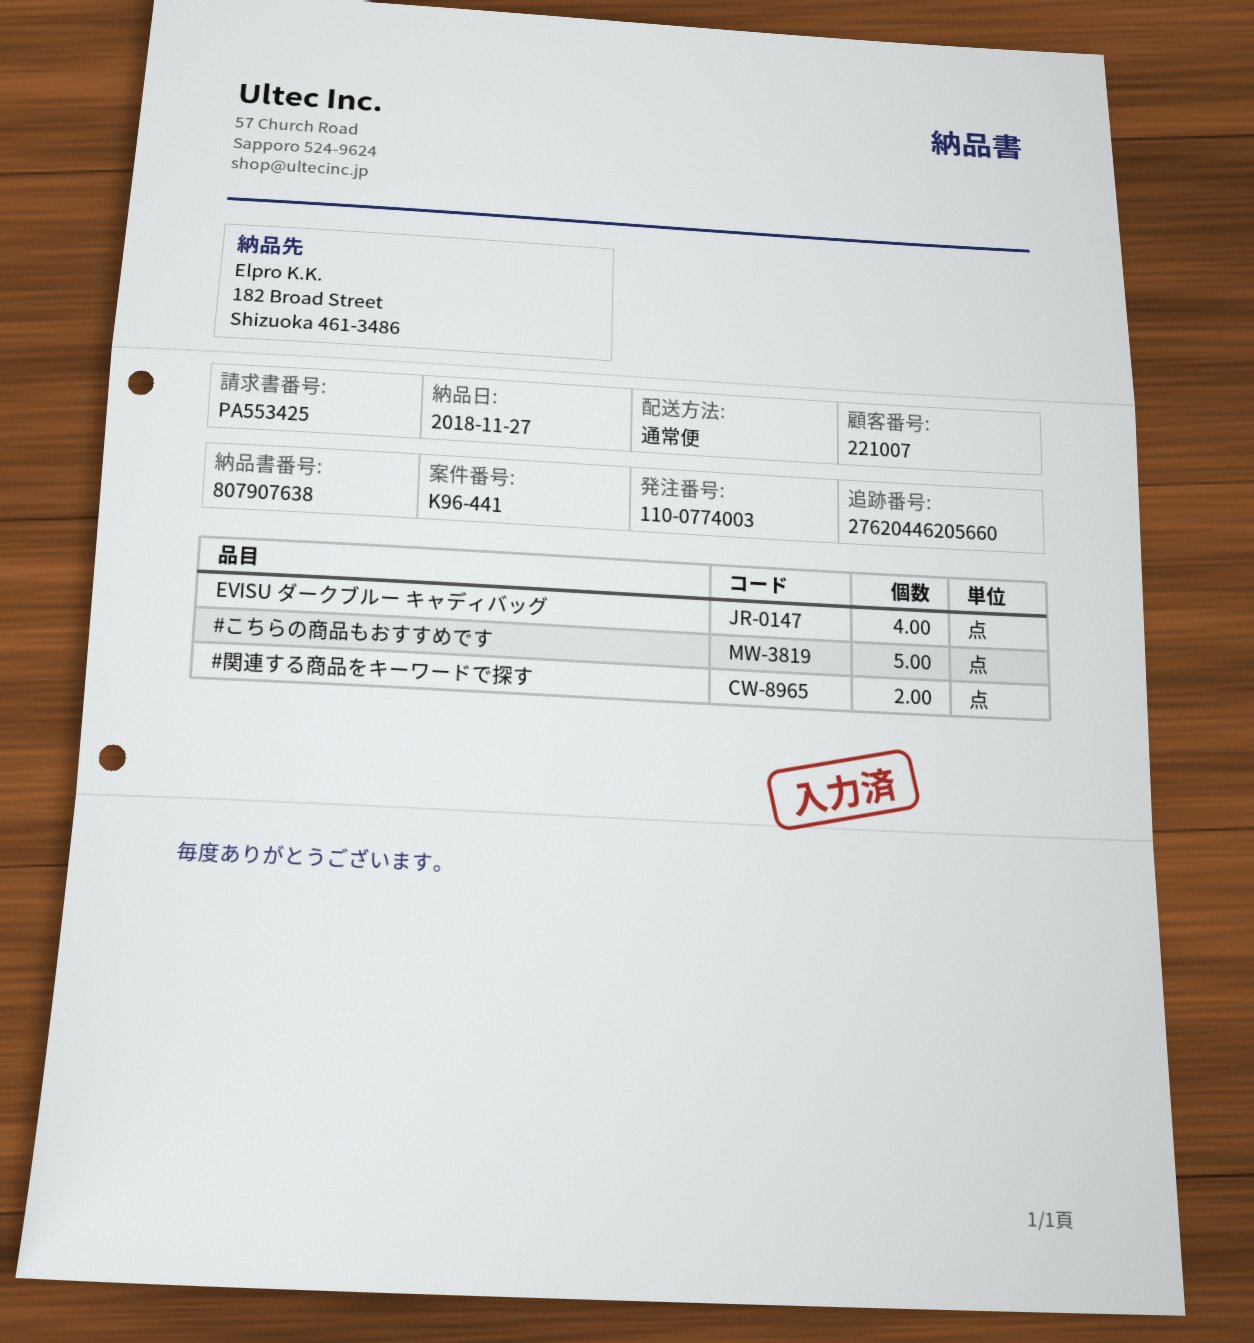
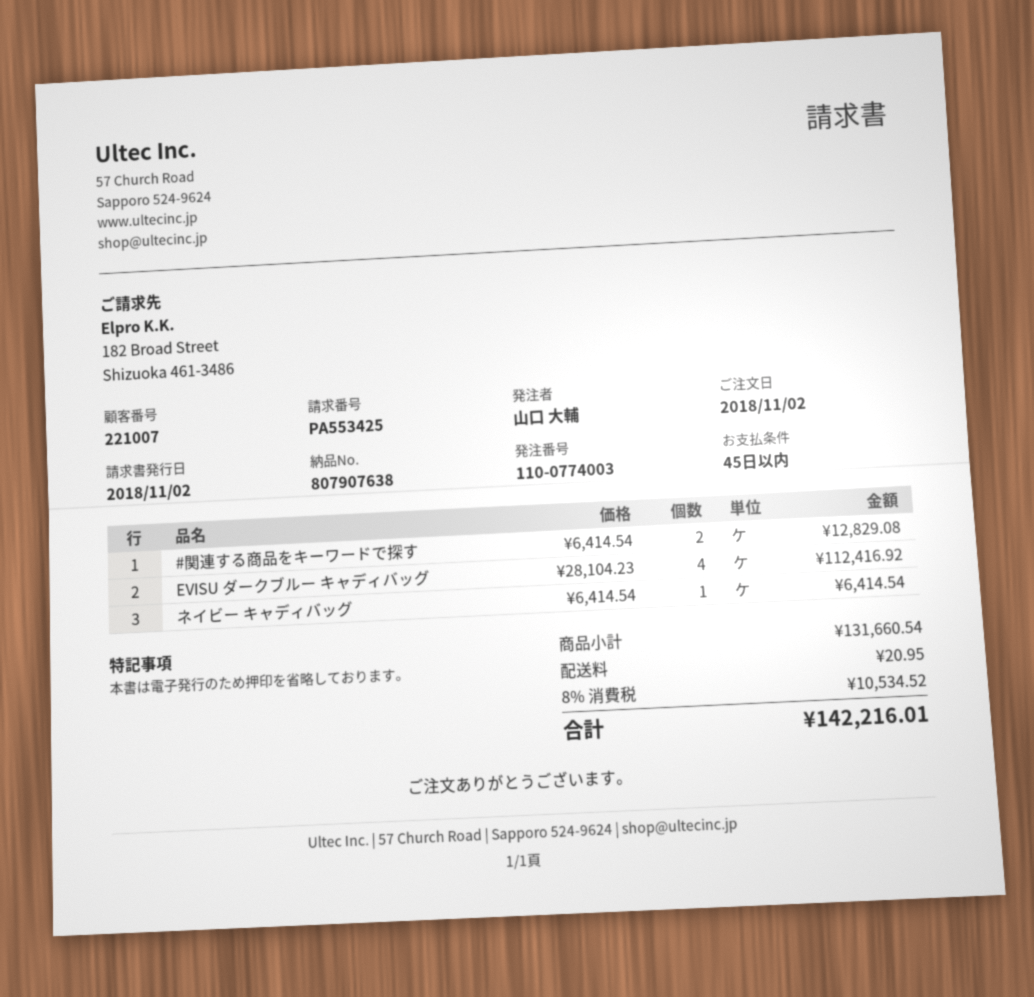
#こちらの商品もおすすめです: 5 -> none
ネイビー キャディバッグ: none -> 1

